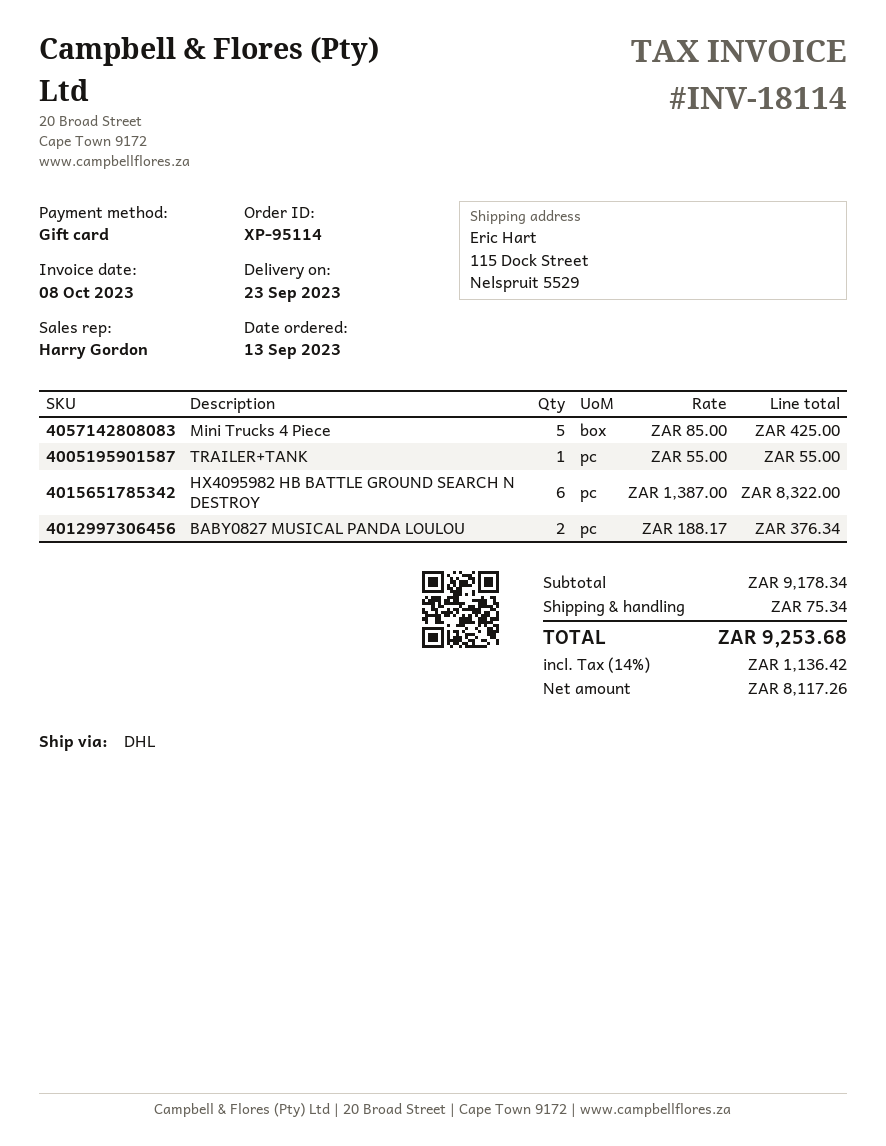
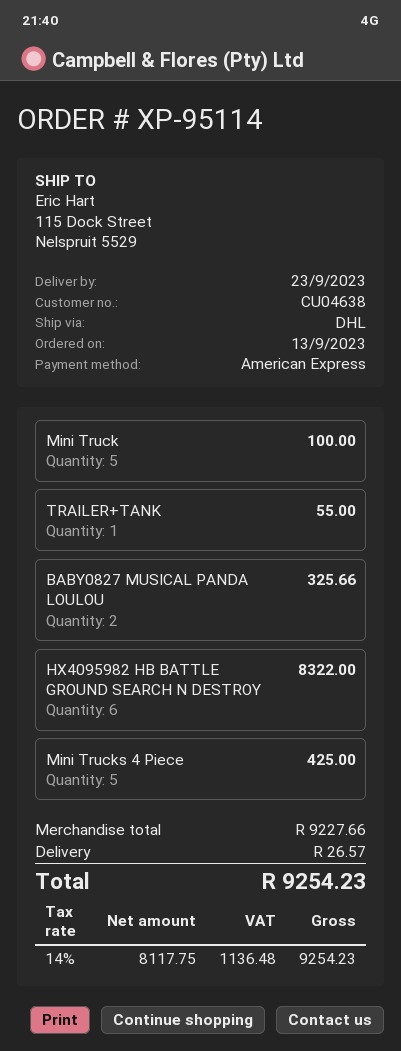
payment method: gift card -> American Express
BABY0827 MUSICAL PANDA LOULOU: 2 for 376.34 -> 2 for 325.66
Mini Truck: none -> 5 for 100.00
subtotal: 9178.34 -> 9227.66
shipping: 75.34 -> 26.57
net: 8117.26 -> 8117.75
tax: 14% = 1136.42 -> 14% = 1136.48
total: 9253.68 -> 9254.23

